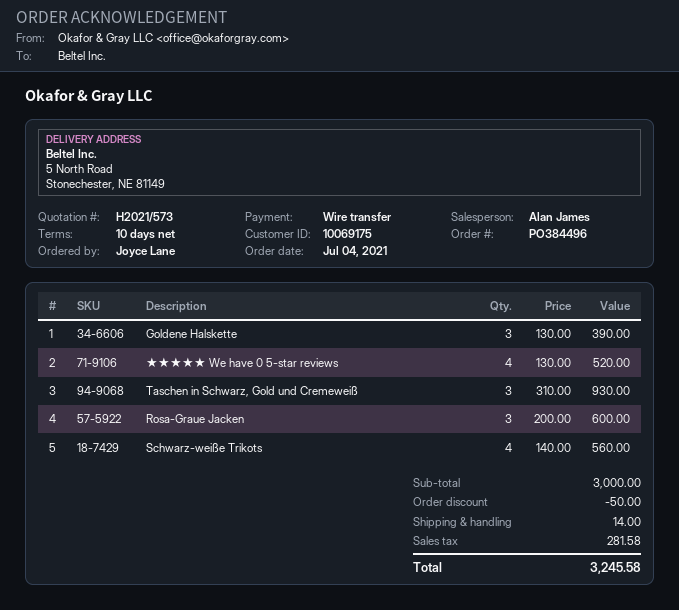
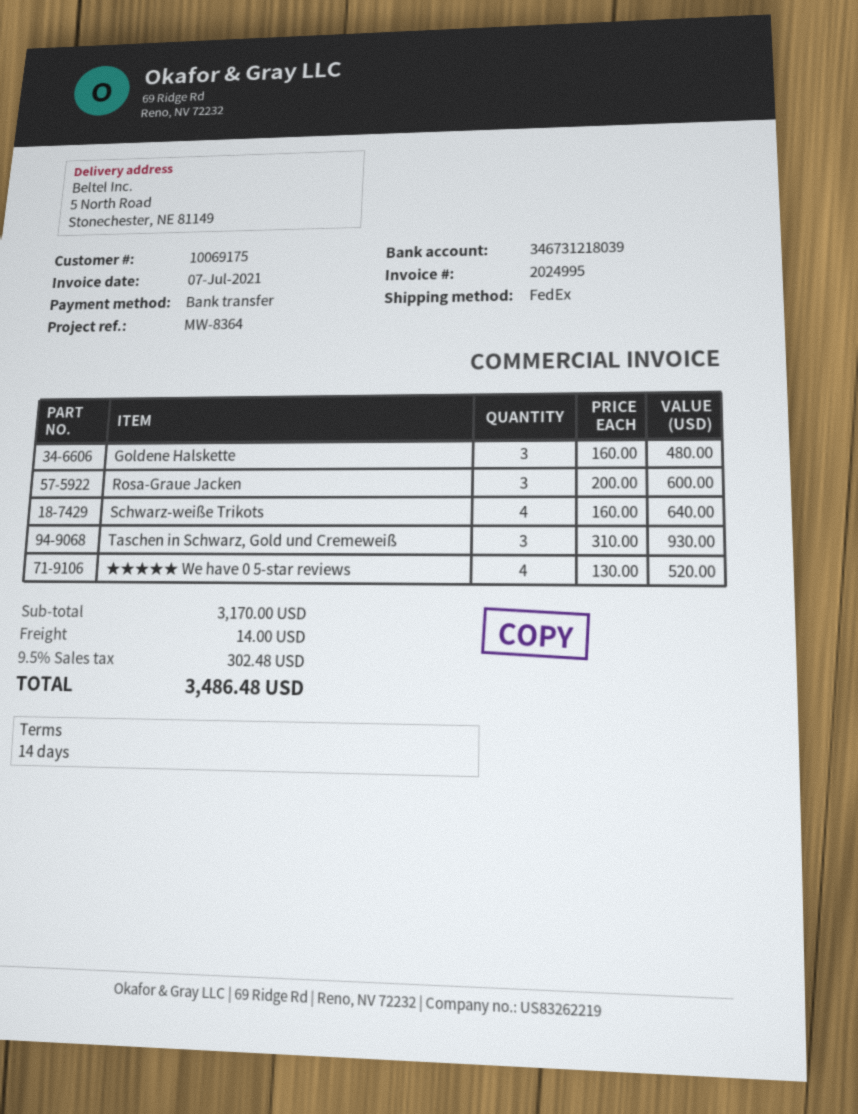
payment terms: 10 days -> 14 days
Goldene Halskette: 3 x 130.00 = 390.00 -> 3 x 160.00 = 480.00
Schwarz-weiße Trikots: 4 x 140.00 = 560.00 -> 4 x 160.00 = 640.00
subtotal: 3000.00 -> 3170.00
discount: 50.00 -> none
tax: 281.58 -> 302.48
total: 3245.58 -> 3486.48

